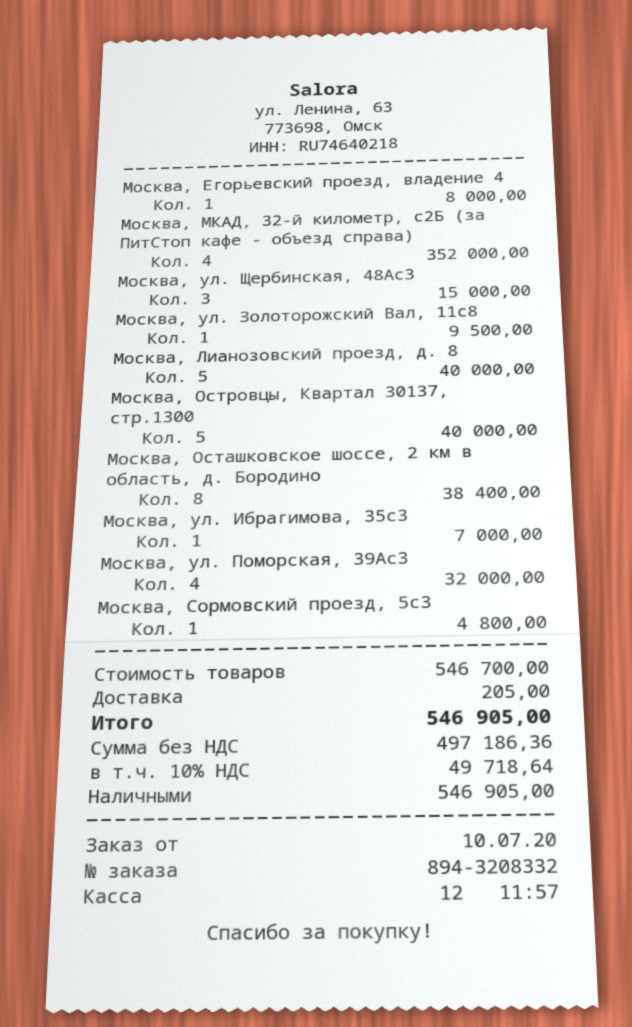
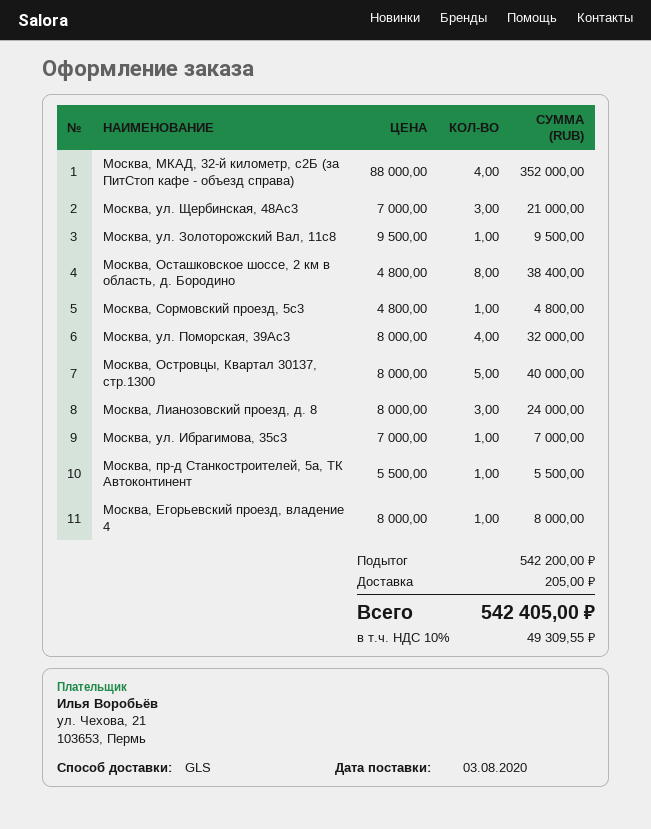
Москва, ул. Щербинская, 48Ас3: 3 for 15000.00 -> 3 for 21000.00
Москва, Лианозовский проезд, д. 8: 5 for 40000.00 -> 3 for 24000.00
Москва, пр-д Станкостроителей, 5а, ТК Автоконтинент: none -> 1 for 5500.00
subtotal: 546700.00 -> 542200.00
tax: 10% = 49718.64 -> 10% = 49309.55
total: 546905.00 -> 542405.00

